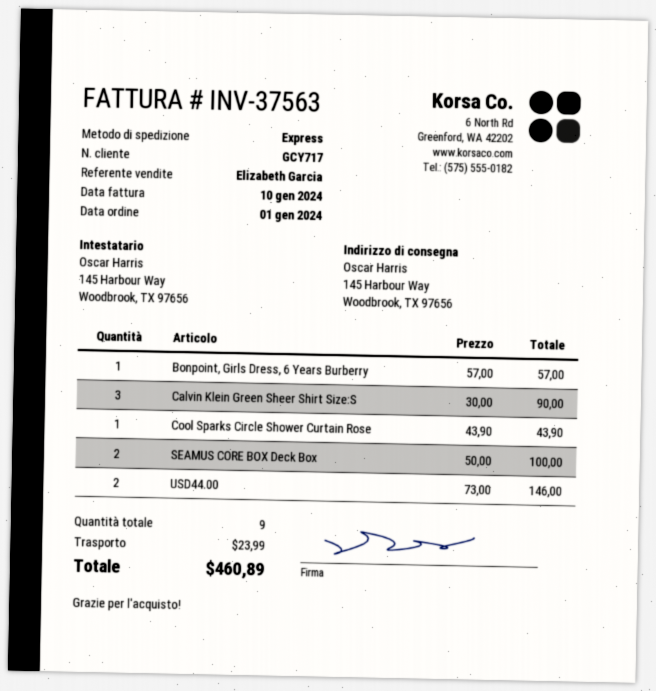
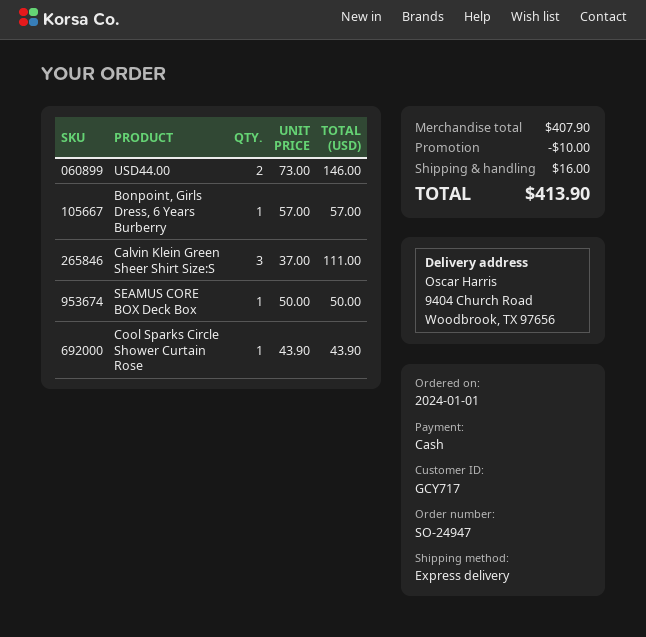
ship to: 145 Harbour Way, Woodbrook, TX 97656 -> 9404 Church Road, Woodbrook, TX 97656
Calvin Klein Green Sheer Shirt Size:S: 3 x 30.00 = 90.00 -> 3 x 37.00 = 111.00
SEAMUS CORE BOX Deck Box: 2 x 50.00 = 100.00 -> 1 x 50.00 = 50.00
discount: none -> 10.00
shipping: 23.99 -> 16.00
total: 460.89 -> 413.90

